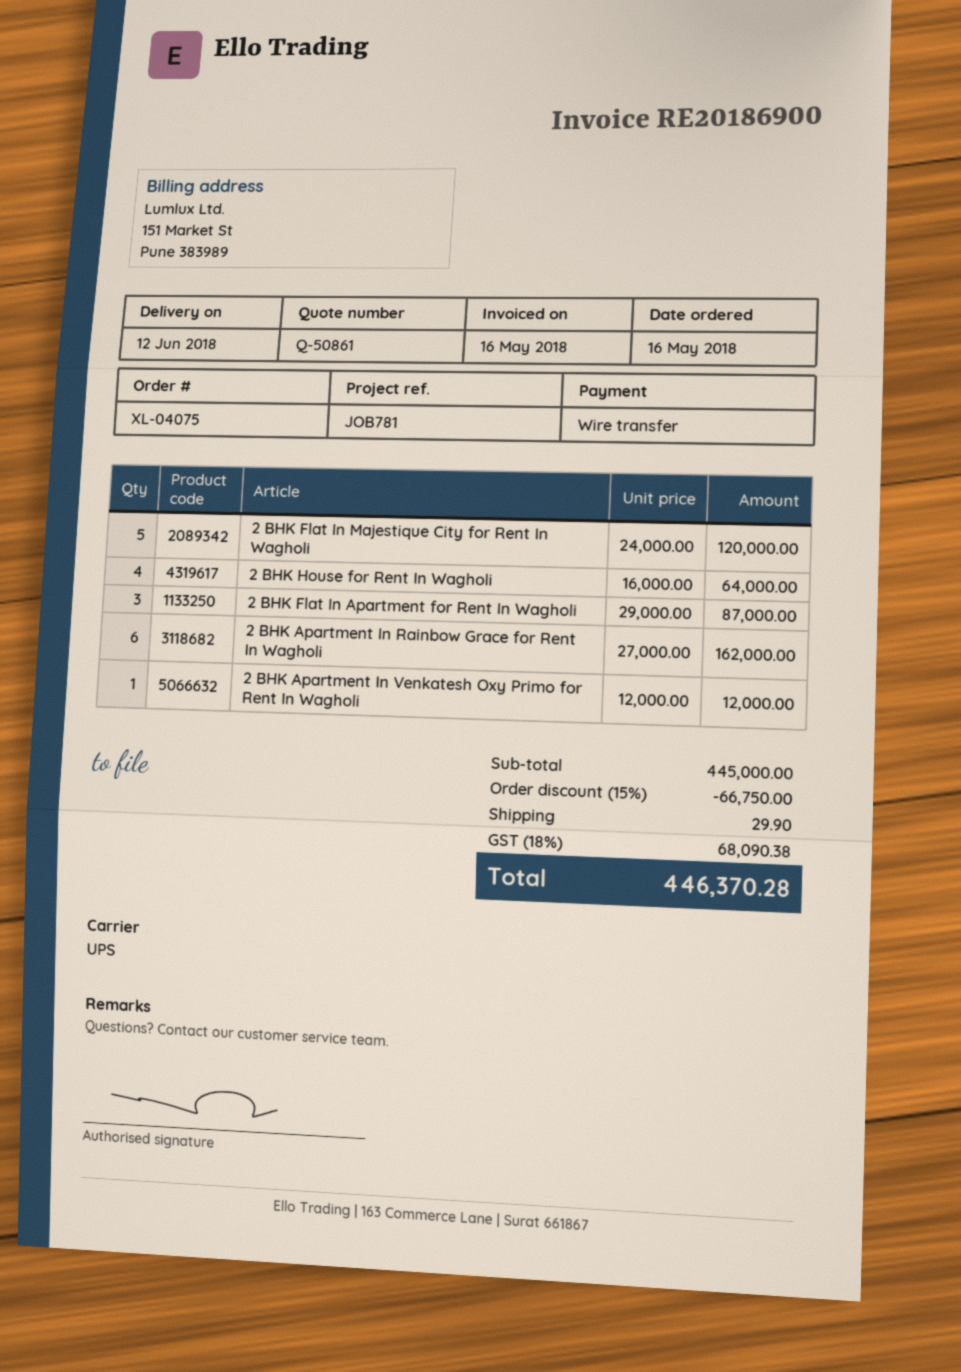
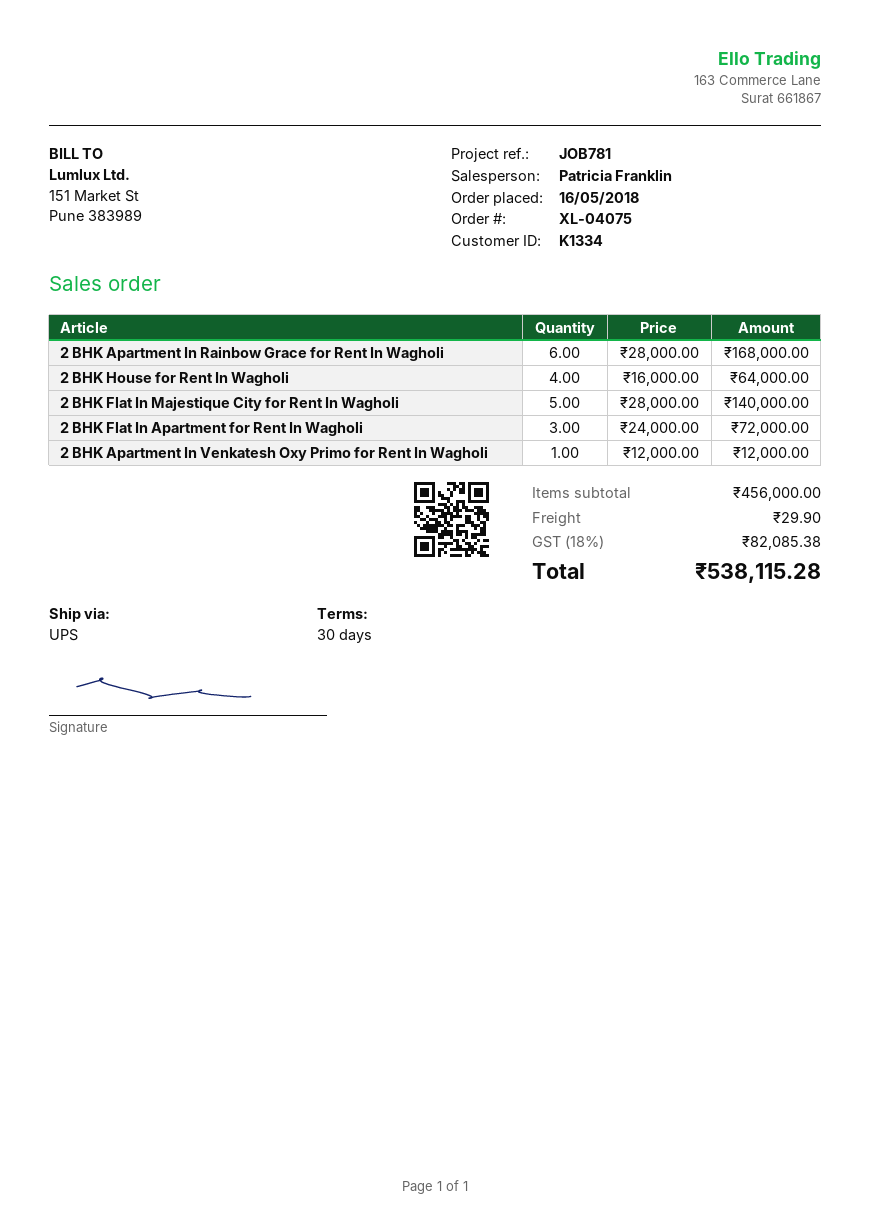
2 BHK Flat In Majestique City for Rent In Wagholi: 5 x 24000.00 = 120000.00 -> 5 x 28000.00 = 140000.00
2 BHK Flat In Apartment for Rent In Wagholi: 3 x 29000.00 = 87000.00 -> 3 x 24000.00 = 72000.00
2 BHK Apartment In Rainbow Grace for Rent In Wagholi: 6 x 27000.00 = 162000.00 -> 6 x 28000.00 = 168000.00
subtotal: 445000.00 -> 456000.00
discount: 15% = 66750.00 -> none
tax: 18% = 68090.38 -> 18% = 82085.38
total: 446370.28 -> 538115.28

